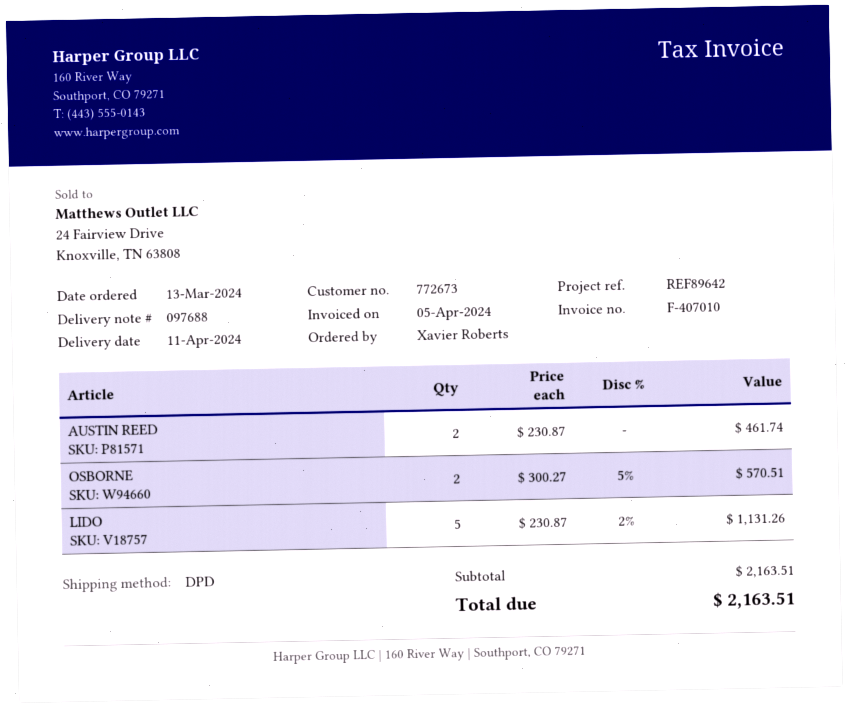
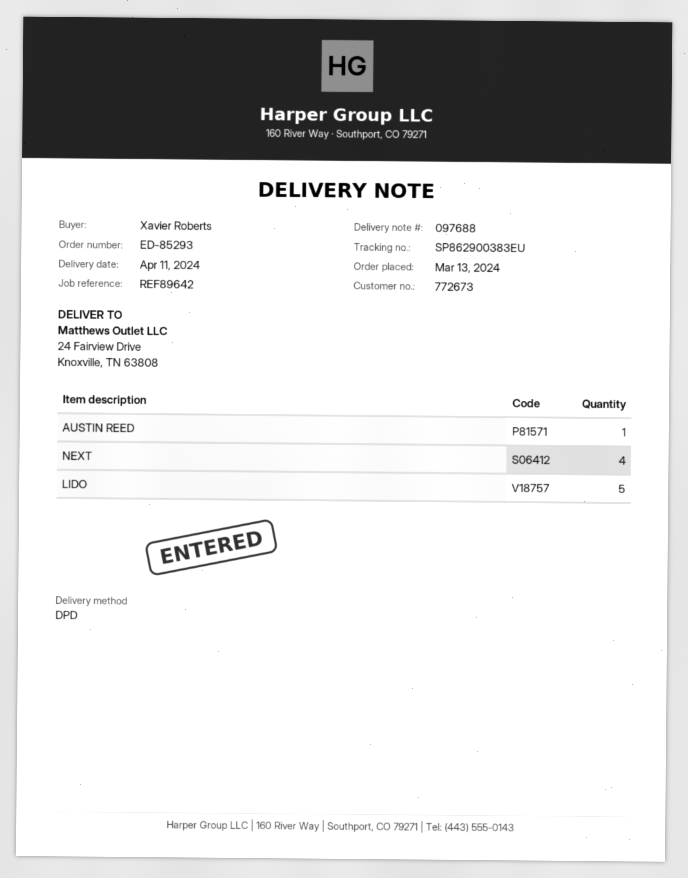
AUSTIN REED: 2 -> 1
OSBORNE: 2 -> none
NEXT: none -> 4

